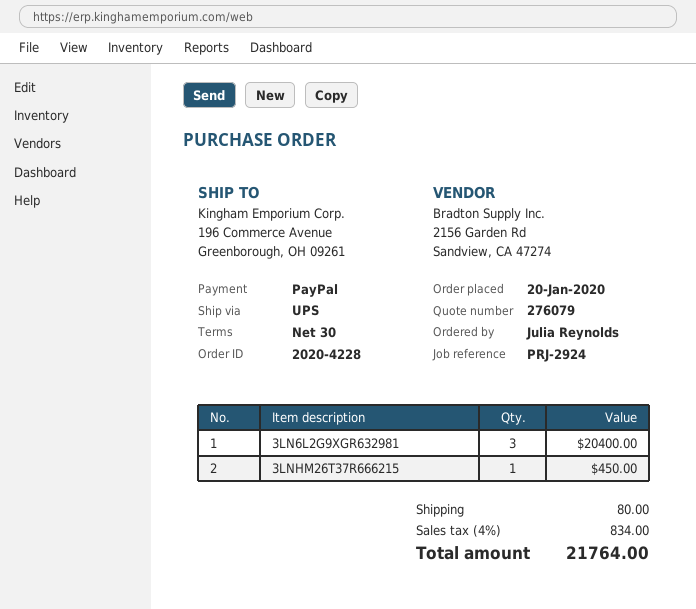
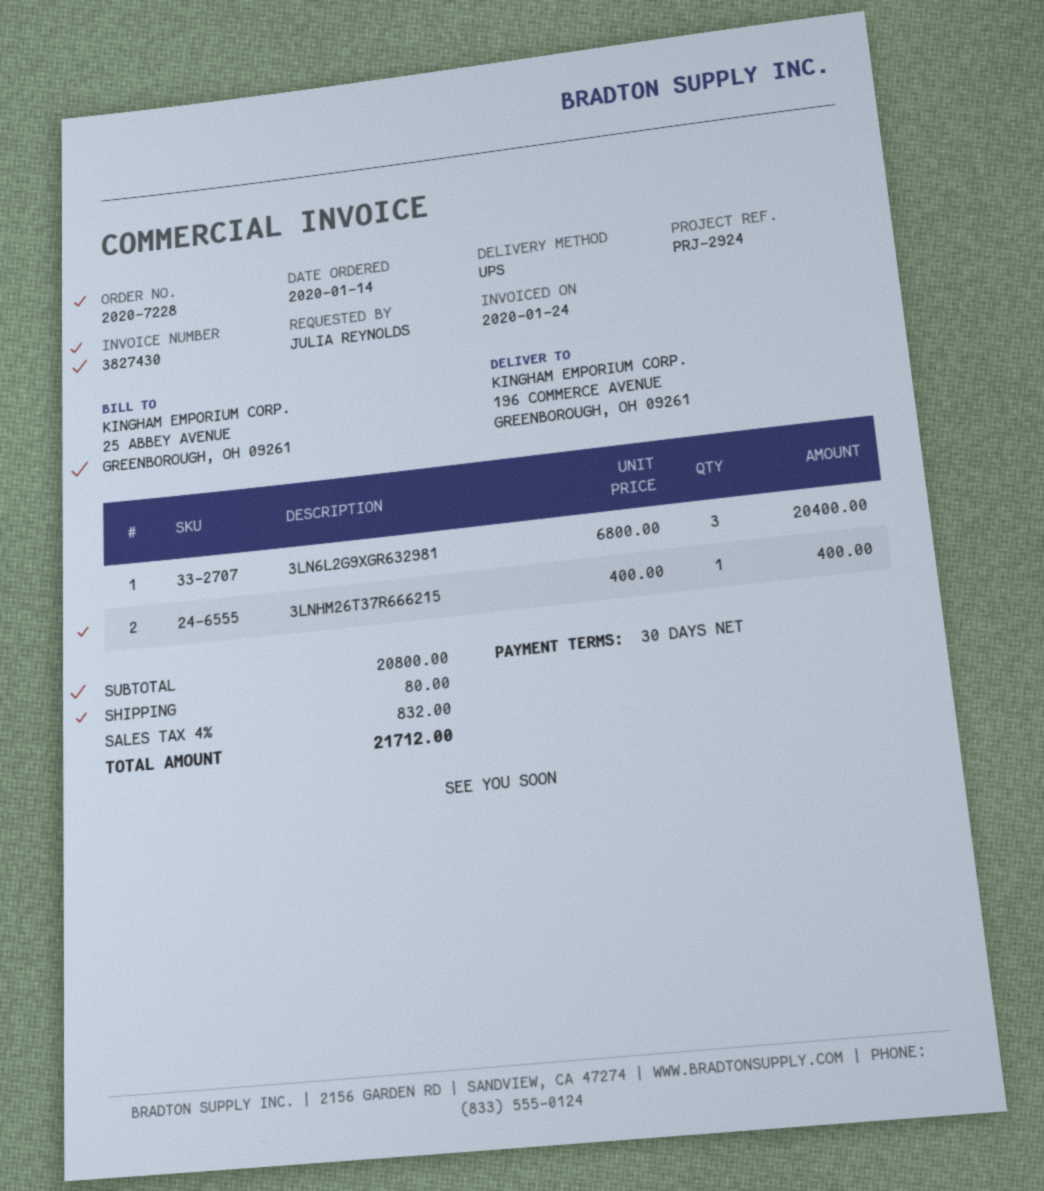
order number: 2020-4228 -> 2020-7228
order date: 2020-01-20 -> 2020-01-14
3LNHM26T37R666215: 1 for 450.00 -> 1 for 400.00
tax: 4% = 834.00 -> 4% = 832.00
total: 21764.00 -> 21712.00

